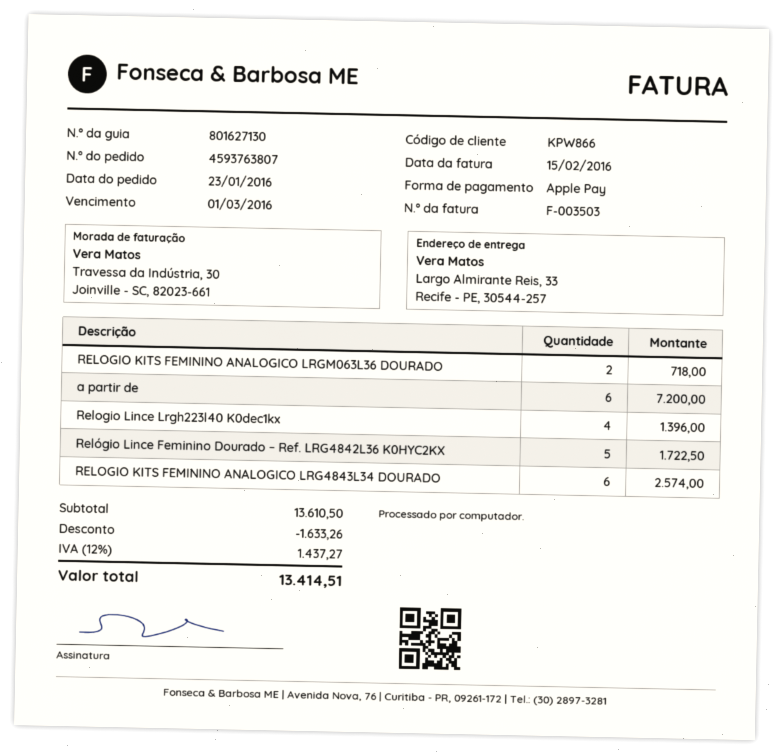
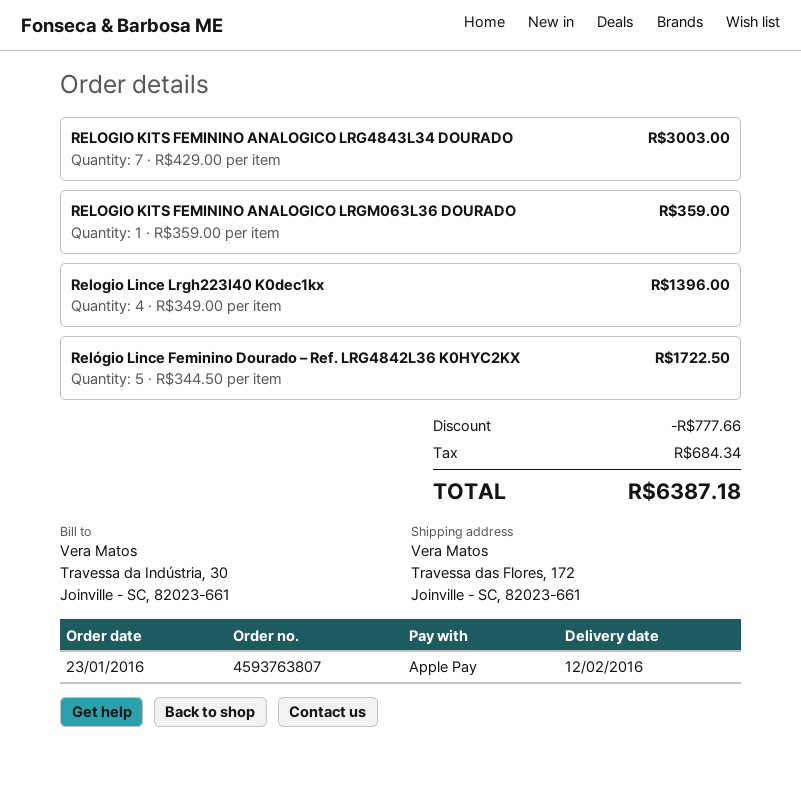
ship to: Largo Almirante Reis, 33, Recife - PE, 30544-257 -> Travessa das Flores, 172, Joinville - SC, 82023-661
RELOGIO KITS FEMININO ANALOGICO LRGM063L36 DOURADO: 2 for 718.00 -> 1 for 359.00
a partir de: 6 for 7200.00 -> none
RELOGIO KITS FEMININO ANALOGICO LRG4843L34 DOURADO: 6 for 2574.00 -> 7 for 3003.00
discount: 1633.26 -> 777.66
tax: 1437.27 -> 684.34
total: 13414.51 -> 6387.18

